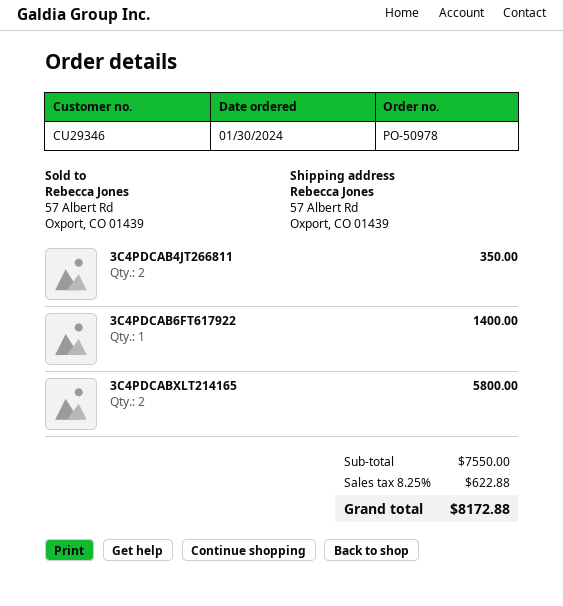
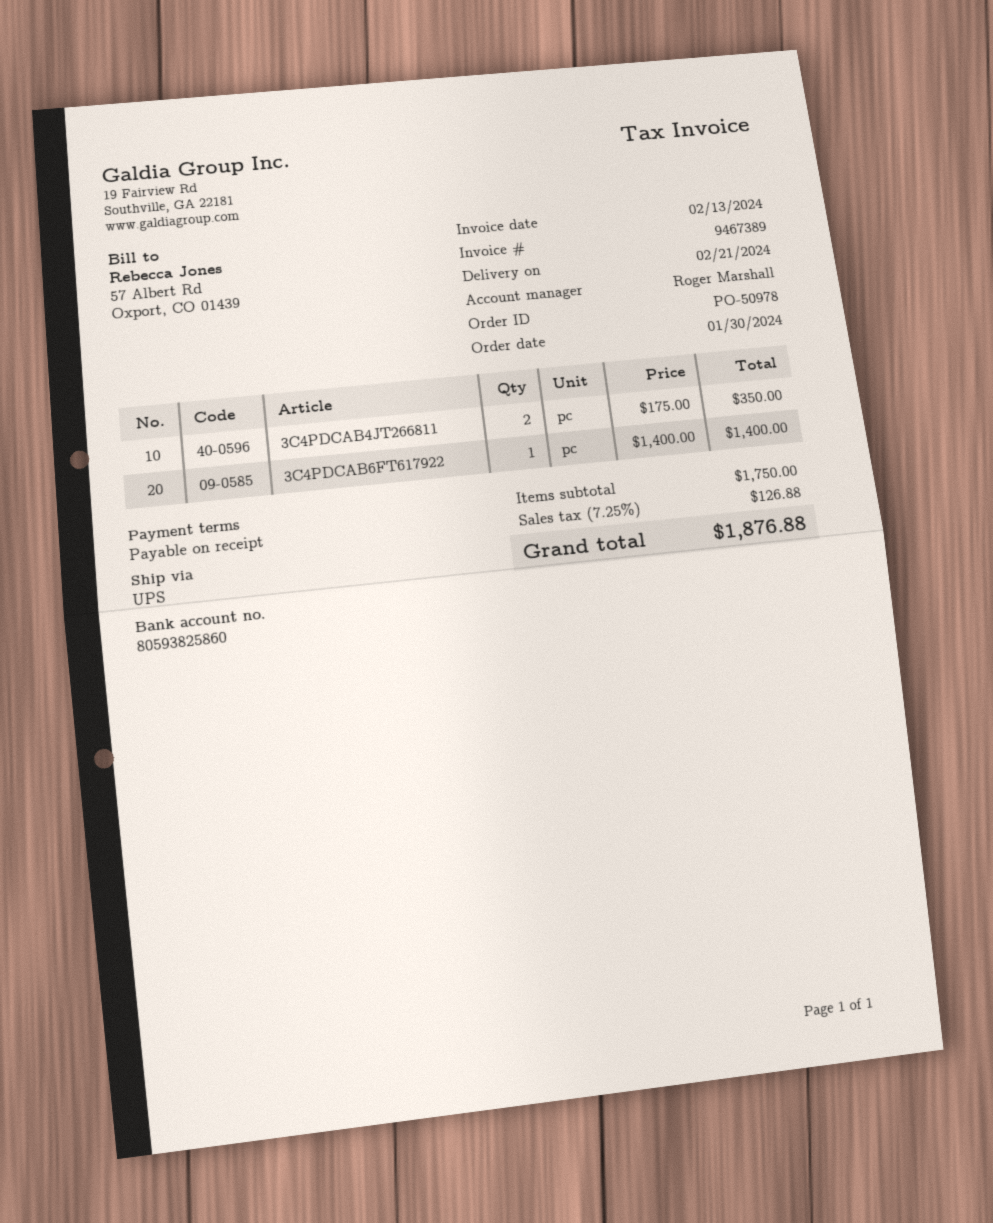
3C4PDCABXLT214165: 2 for 5800.00 -> none
subtotal: 7550.00 -> 1750.00
tax: 8.25% = 622.88 -> 7.25% = 126.88
total: 8172.88 -> 1876.88

